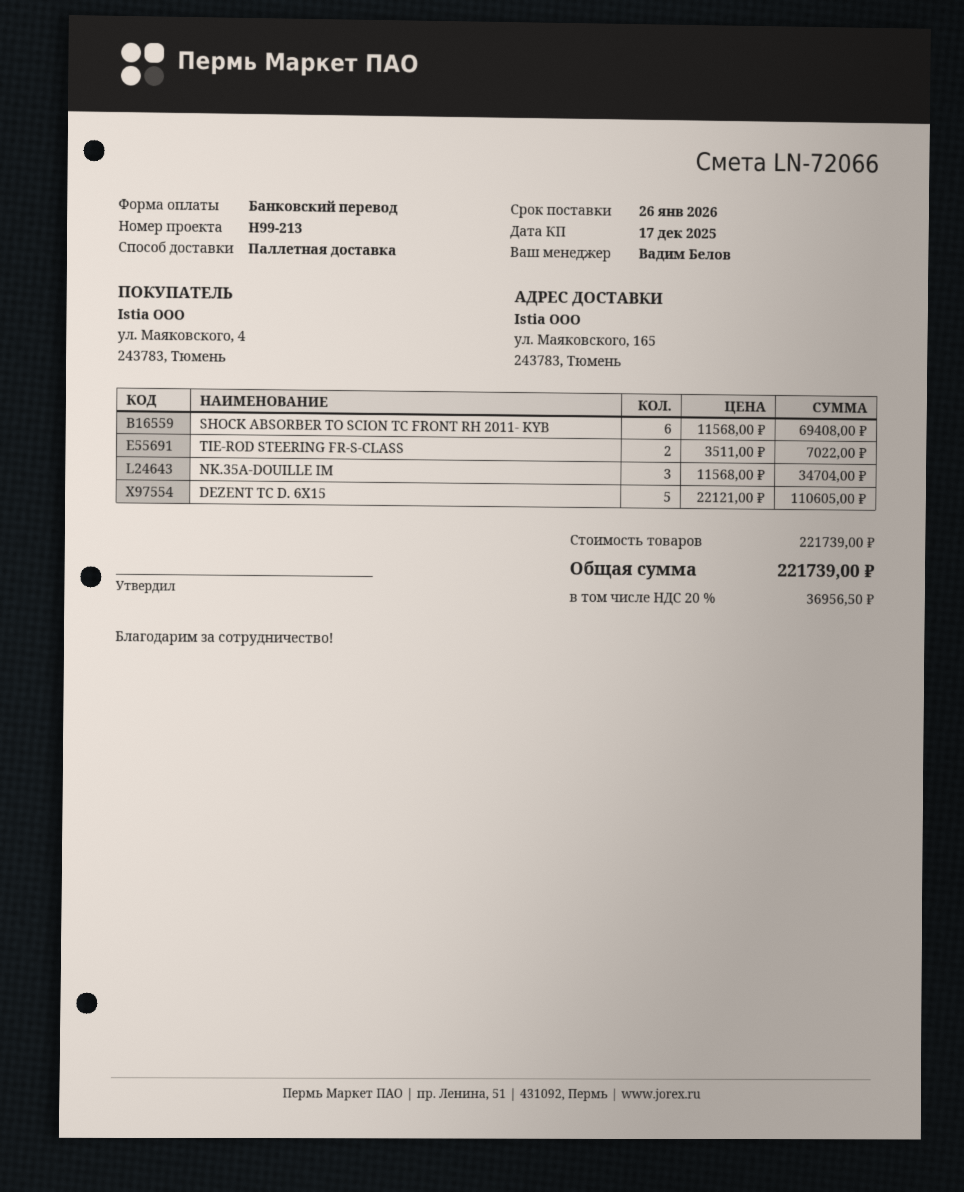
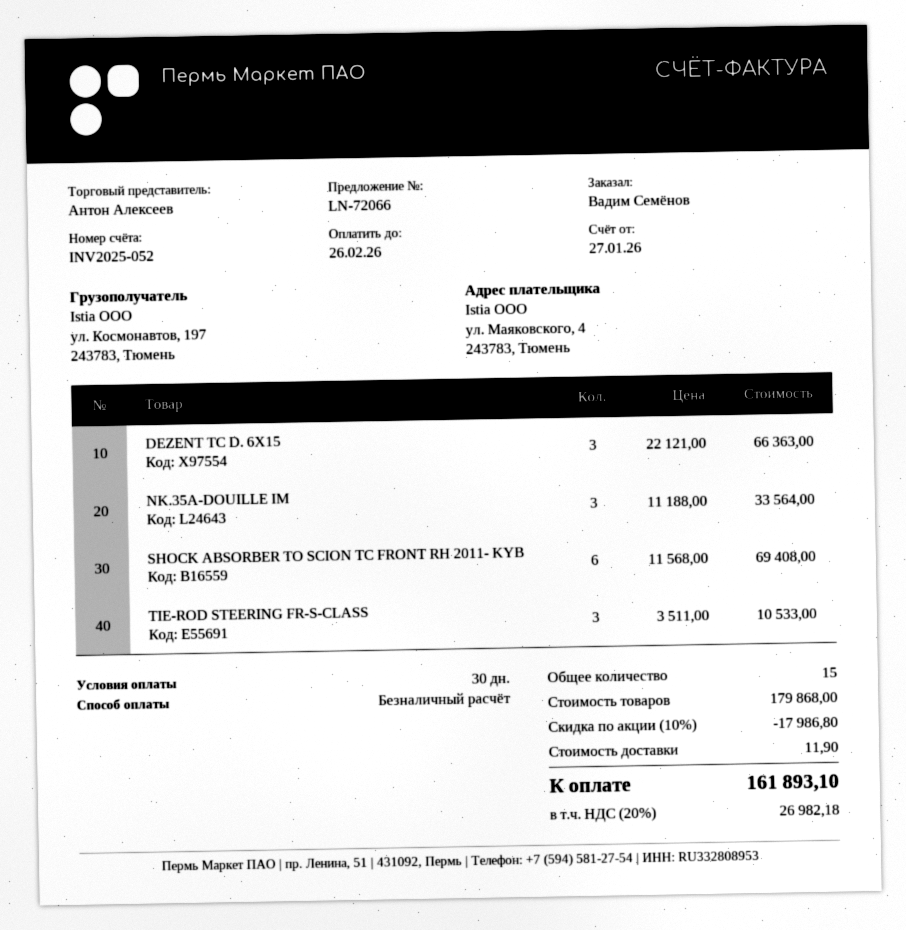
sales rep: Вадим Белов -> Антон Алексеев
ship to: ул. Маяковского, 165, 243783, Тюмень -> ул. Космонавтов, 197, 243783, Тюмень
TIE-ROD STEERING FR-S-CLASS: 2 x 3511.00 = 7022.00 -> 3 x 3511.00 = 10533.00
NK.35A-DOUILLE IM: 3 x 11568.00 = 34704.00 -> 3 x 11188.00 = 33564.00
DEZENT TC D. 6X15: 5 x 22121.00 = 110605.00 -> 3 x 22121.00 = 66363.00
subtotal: 221739.00 -> 179868.00
discount: none -> 10% = 17986.80
shipping: none -> 11.90
tax: 20% = 36956.50 -> 20% = 26982.18
total: 221739.00 -> 161893.10

